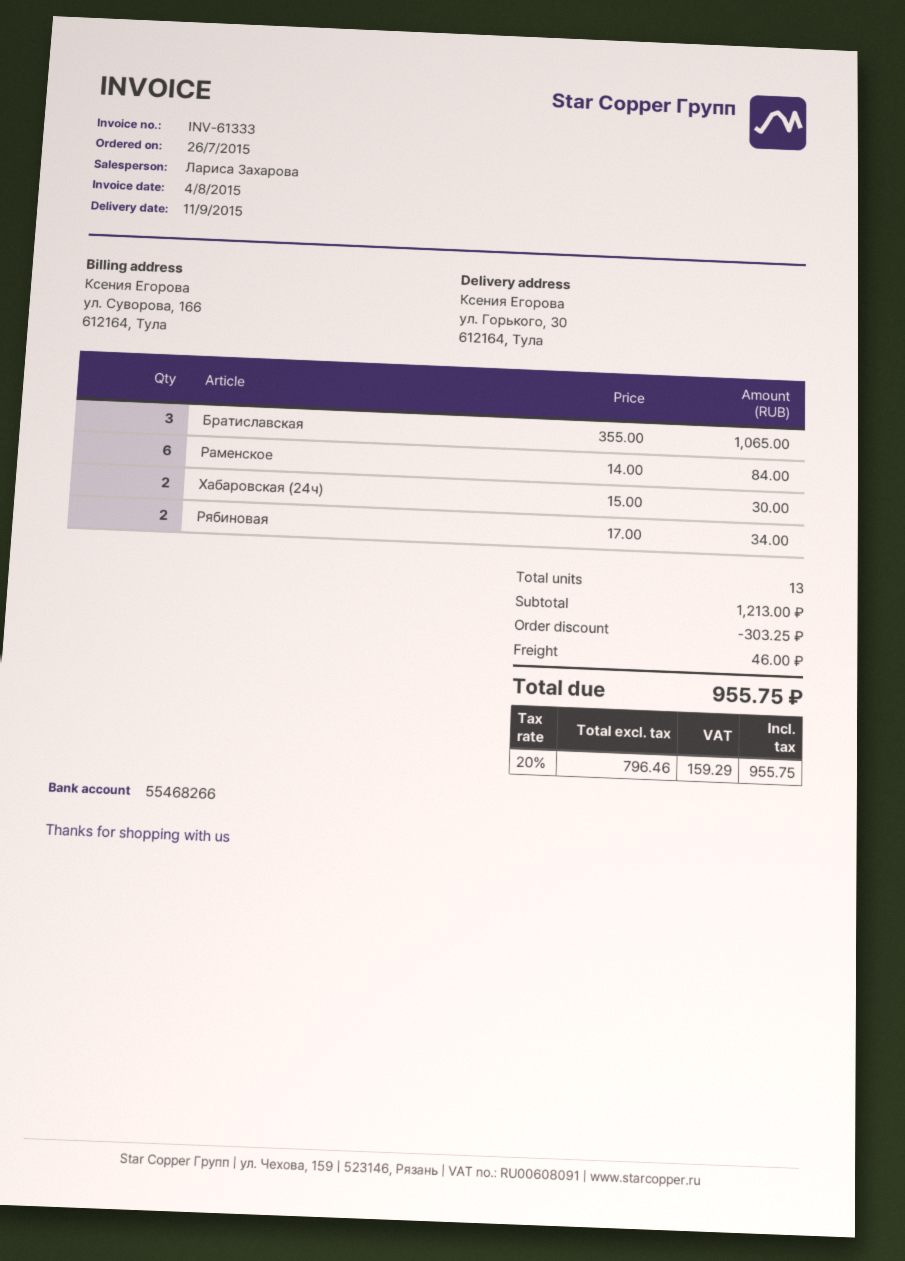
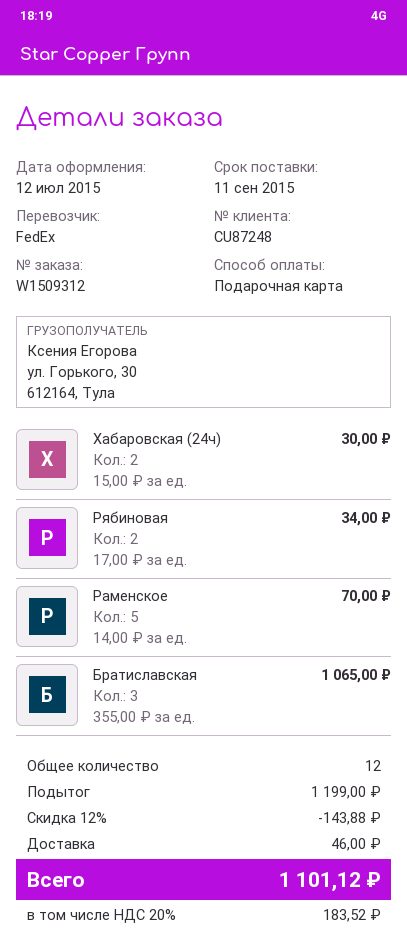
order date: 2015-07-26 -> 2015-07-12
Раменское: 6 x 14.00 = 84.00 -> 5 x 14.00 = 70.00
total quantity: 13 -> 12
subtotal: 1213.00 -> 1199.00
discount: 303.25 -> 143.88
tax: 20% = 159.29 -> 20% = 183.52
total: 955.75 -> 1101.12

